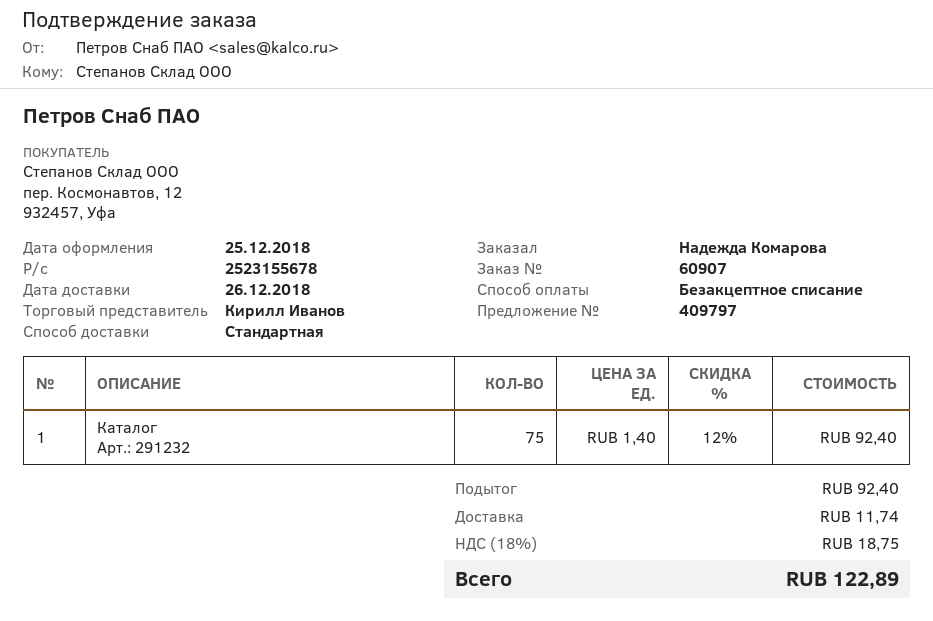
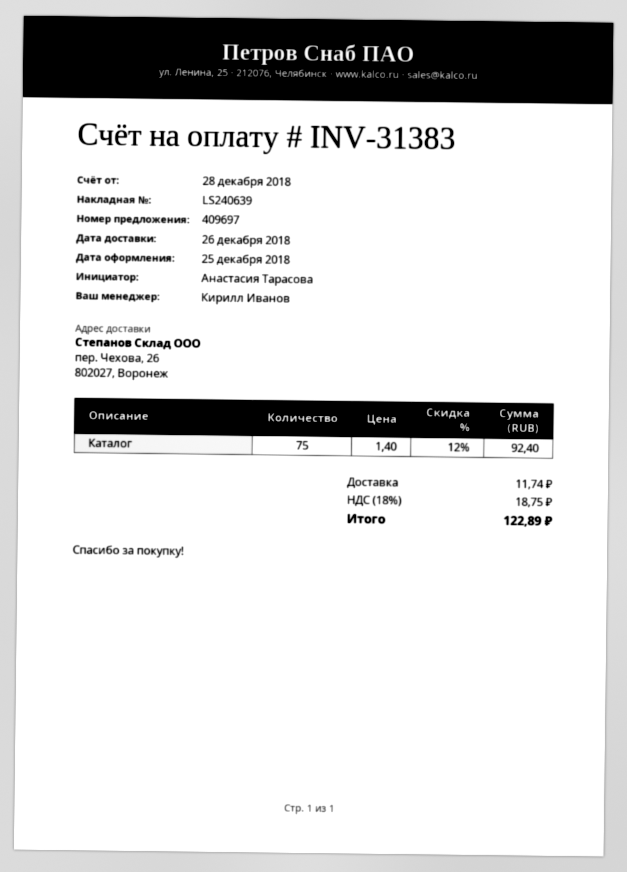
quote number: 409797 -> 409697
ordered by: Надежда Комарова -> Анастасия Тарасова

